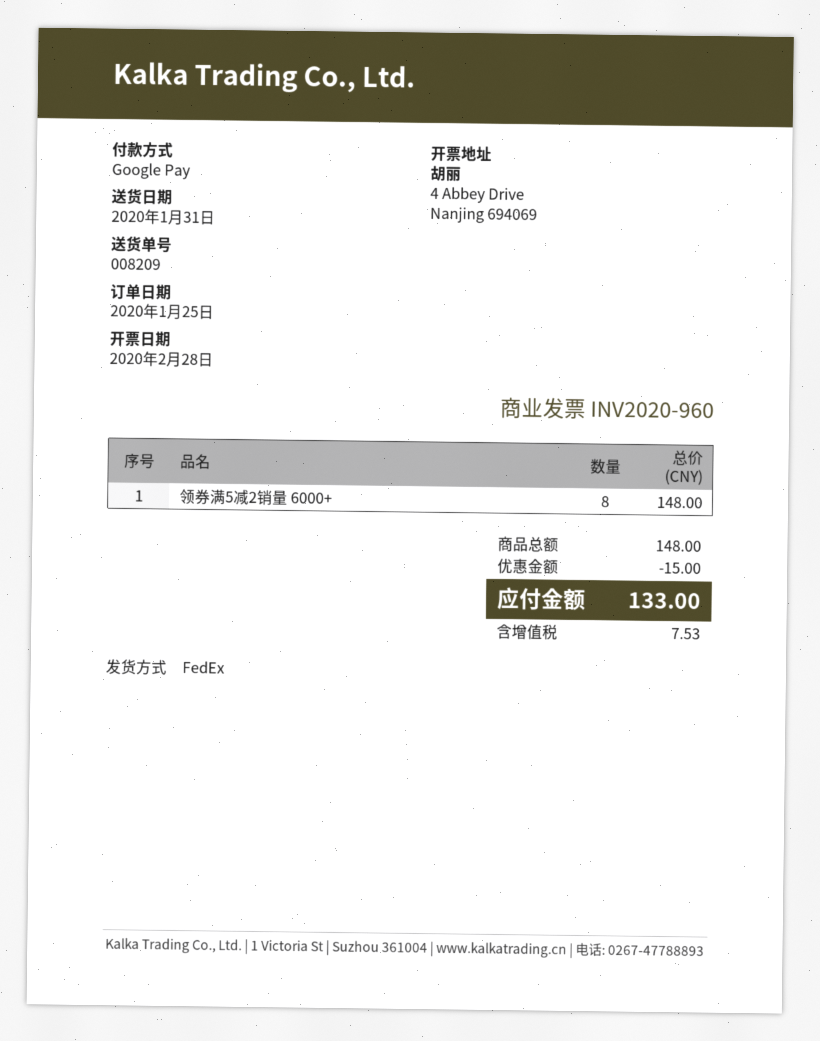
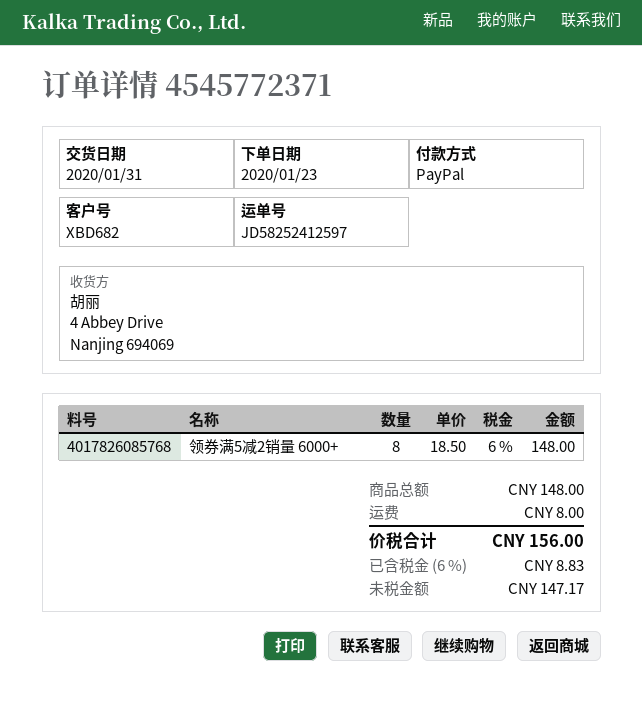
order date: 2020-01-25 -> 2020-01-23
payment method: Google Pay -> PayPal
discount: 15.00 -> none
shipping: none -> 8.00
tax: 7.53 -> 8.83
total: 133.00 -> 156.00

